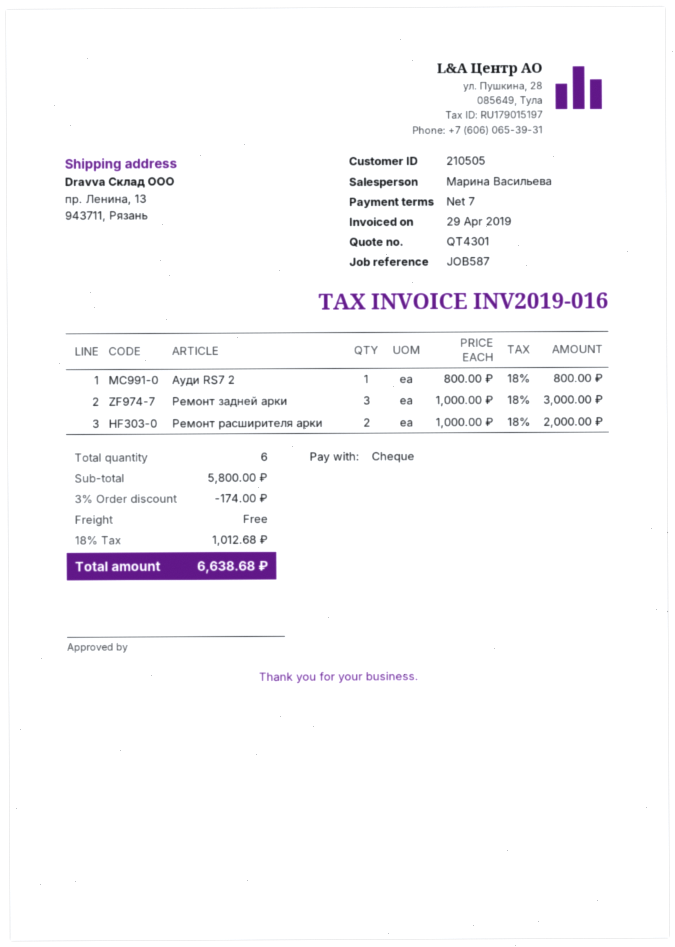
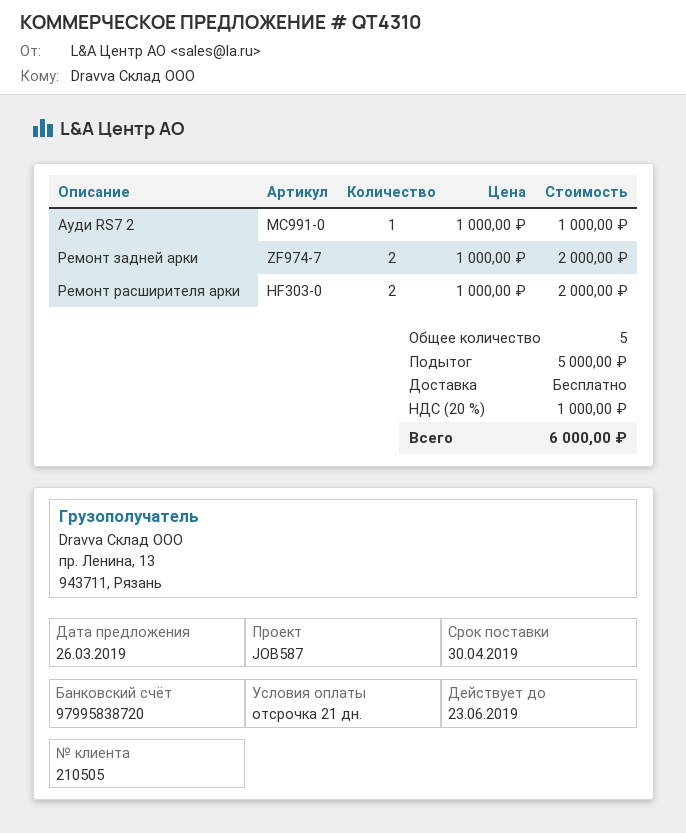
quote number: QT4301 -> QT4310
payment terms: 7 days -> 21 days
Ауди RS7 2: 1 x 800.00 = 800.00 -> 1 x 1000.00 = 1000.00
Ремонт задней арки: 3 x 1000.00 = 3000.00 -> 2 x 1000.00 = 2000.00
total quantity: 6 -> 5
subtotal: 5800.00 -> 5000.00
discount: 3% = 174.00 -> none
tax: 18% = 1012.68 -> 20% = 1000.00
total: 6638.68 -> 6000.00

